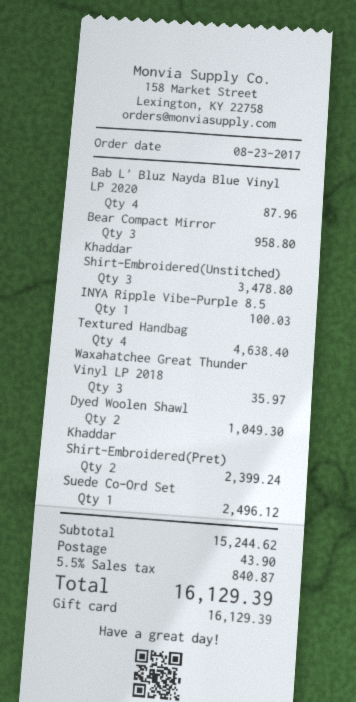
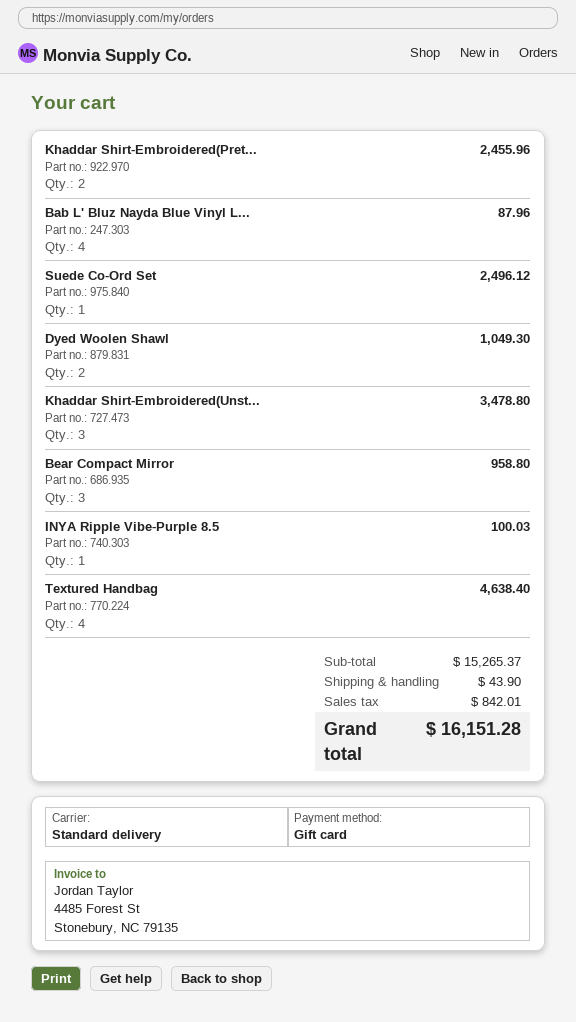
Waxahatchee Great Thunder Vinyl LP 2018: 3 for 35.97 -> none
Khaddar Shirt-Embroidered(Pret): 2 for 2399.24 -> 2 for 2455.96
subtotal: 15244.62 -> 15265.37
tax: 840.87 -> 842.01
total: 16129.39 -> 16151.28

